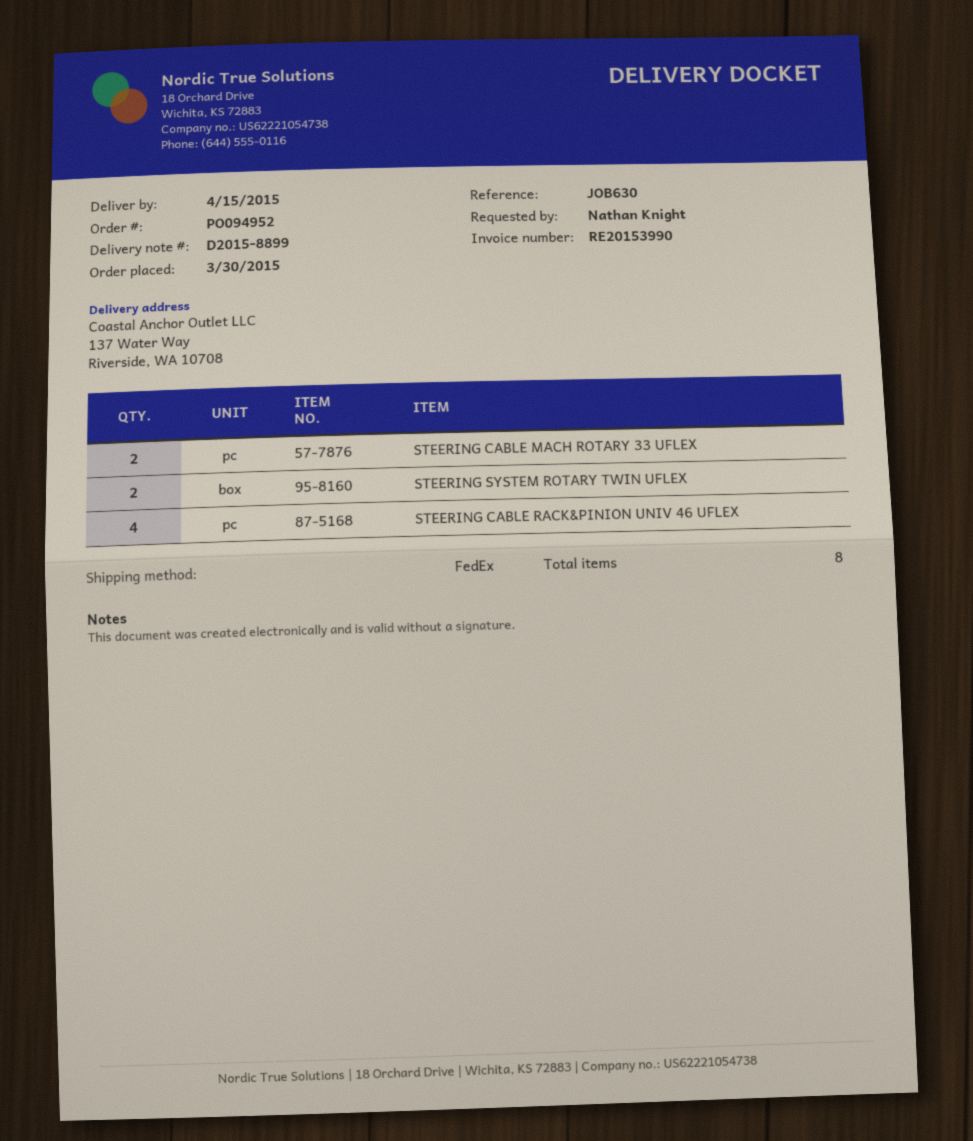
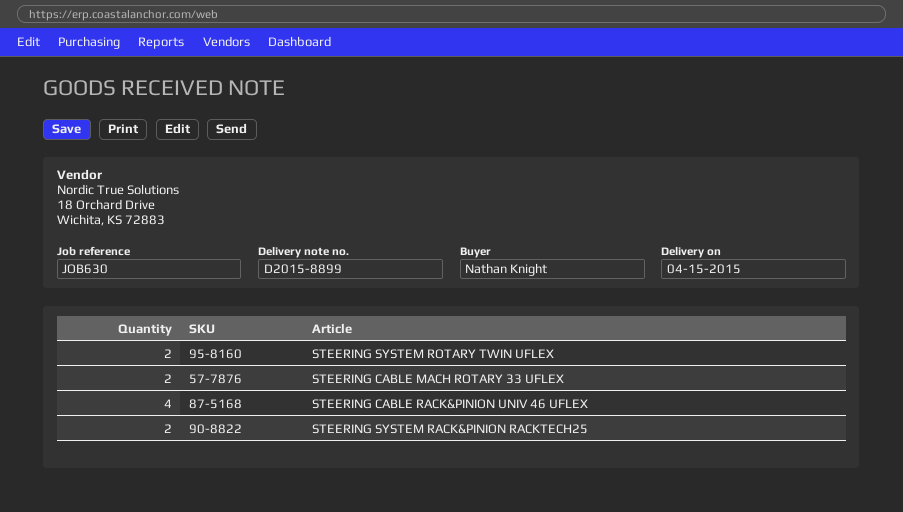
STEERING SYSTEM RACK&PINION RACKTECH25: none -> 2

